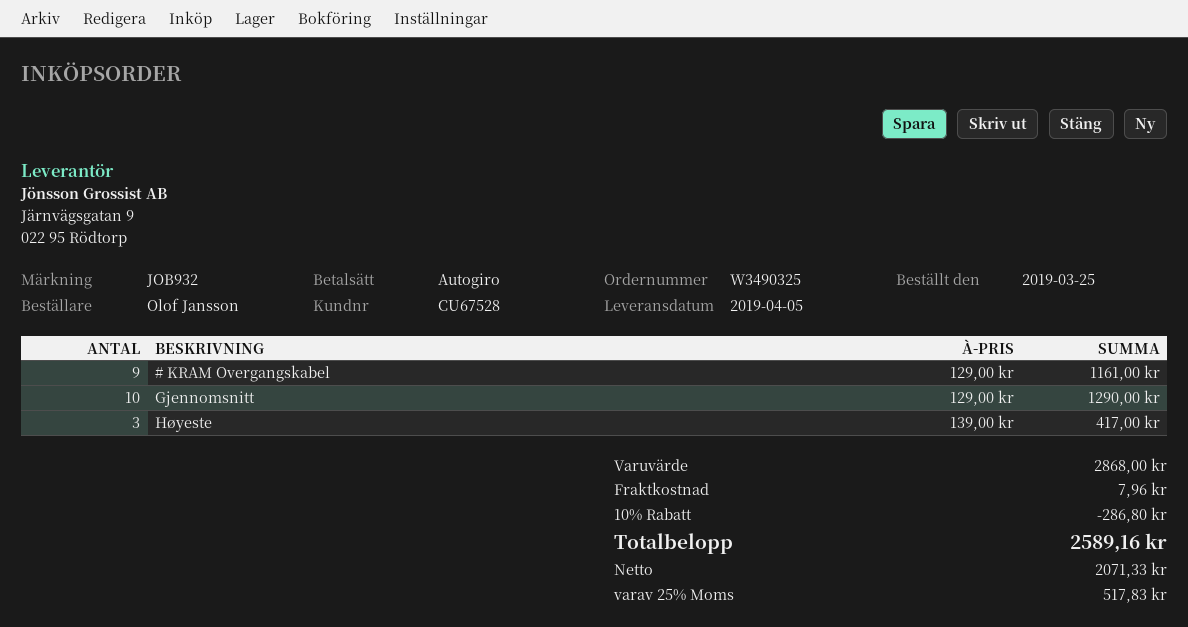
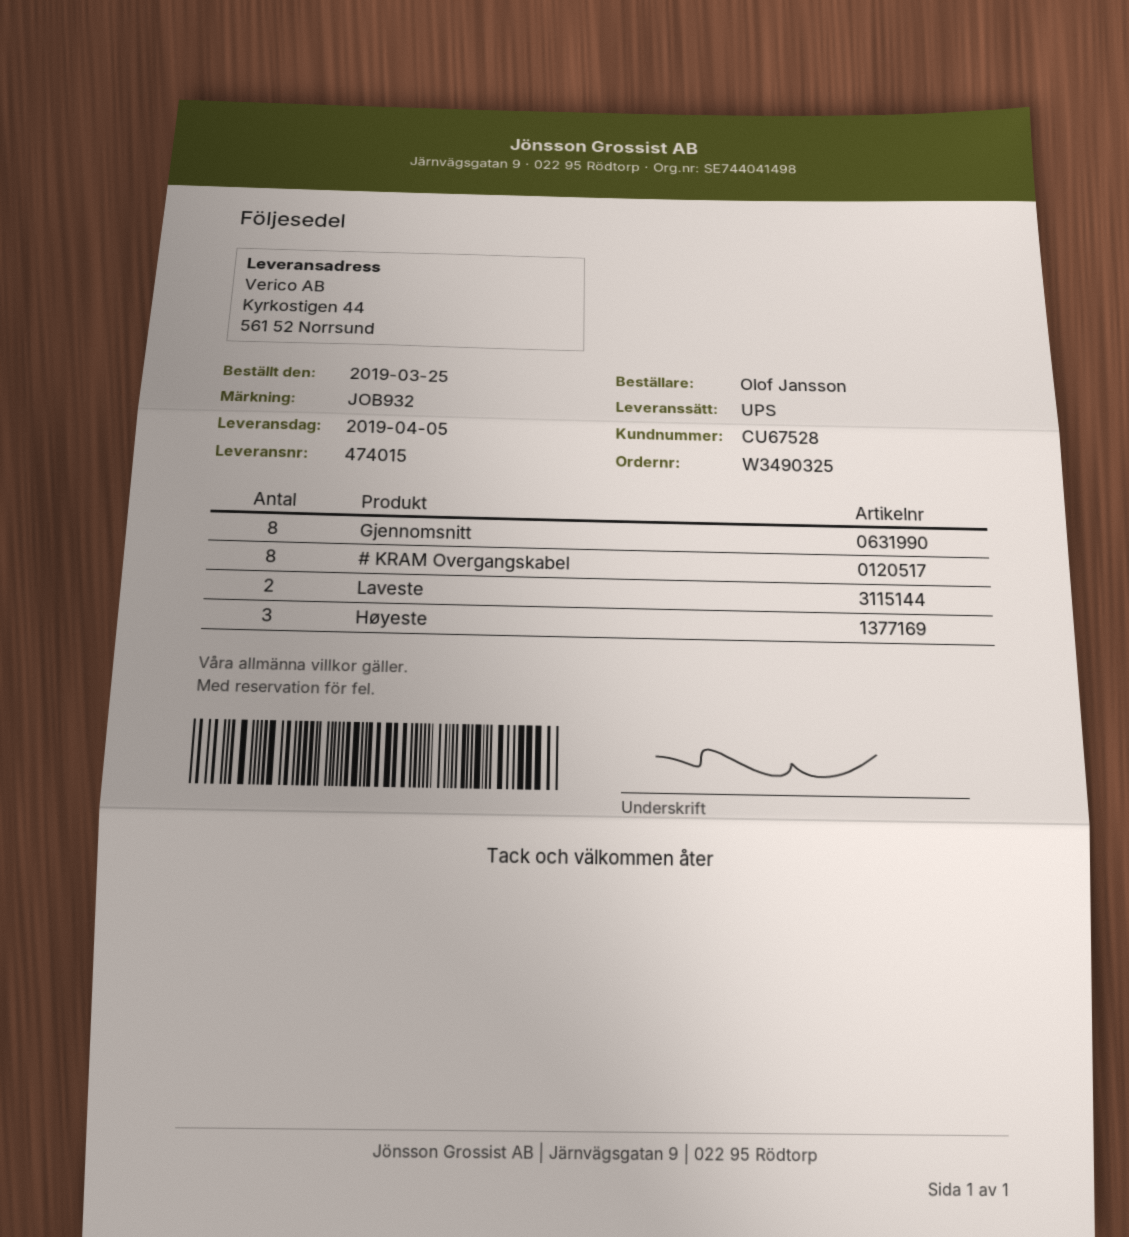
# KRAM Overgangskabel: 9 -> 8
Gjennomsnitt: 10 -> 8
Laveste: none -> 2

